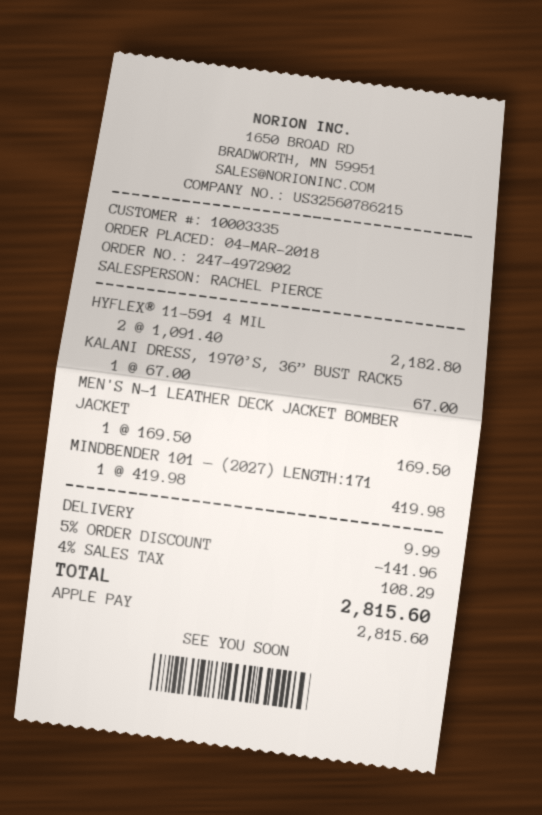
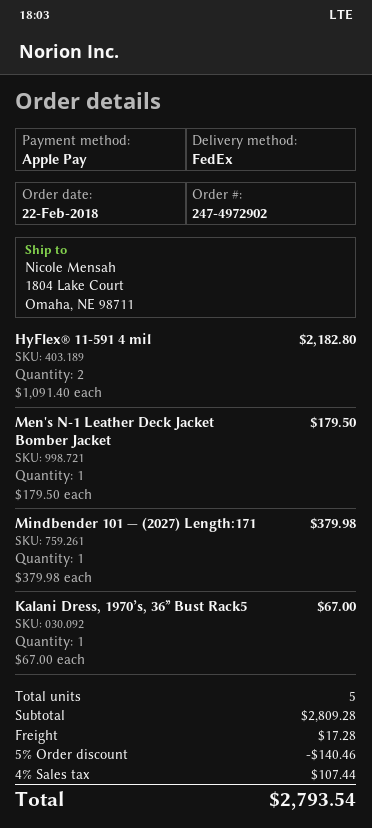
order date: 2018-03-04 -> 2018-02-22
MEN'S N-1 LEATHER DECK JACKET BOMBER JACKET: 1 x 169.50 = 169.50 -> 1 x 179.50 = 179.50
MINDBENDER 101 — (2027) LENGTH:171: 1 x 419.98 = 419.98 -> 1 x 379.98 = 379.98
discount: 5% = 141.96 -> 5% = 140.46
shipping: 9.99 -> 17.28
tax: 4% = 108.29 -> 4% = 107.44
total: 2815.60 -> 2793.54

